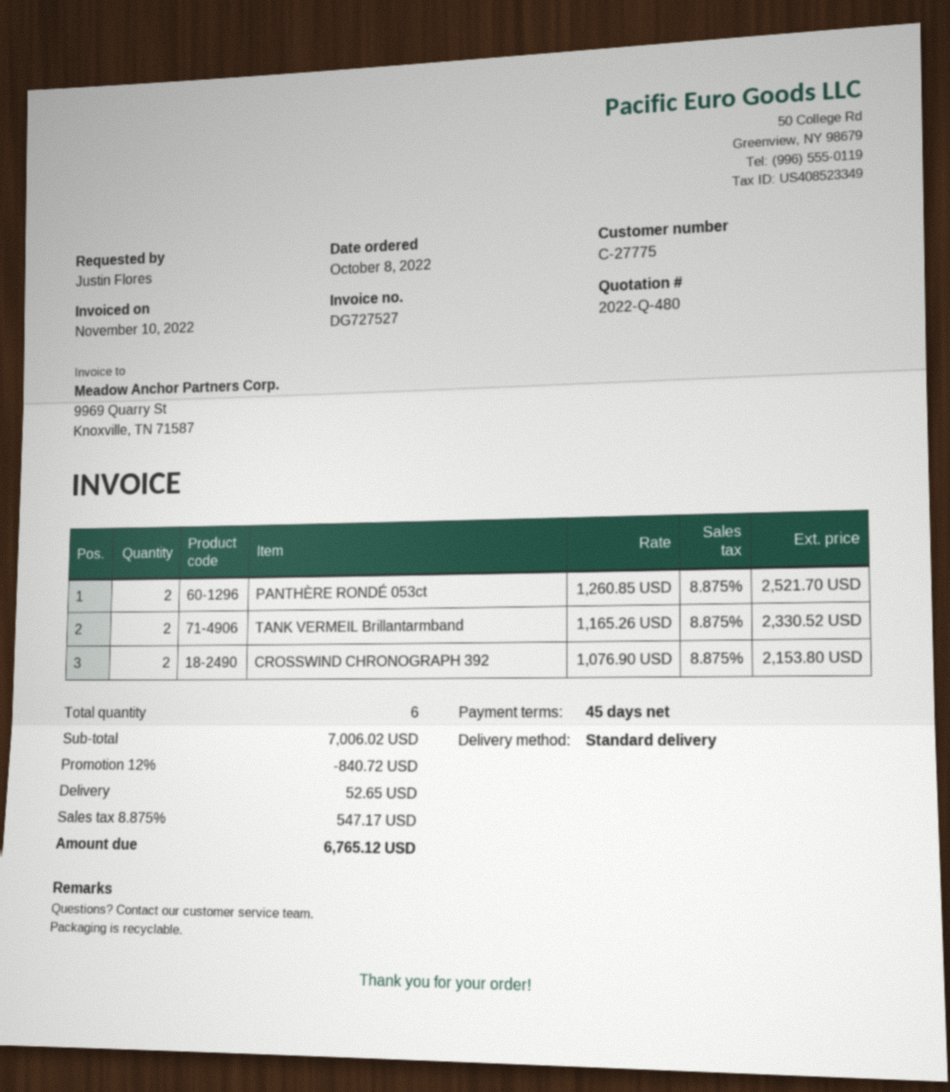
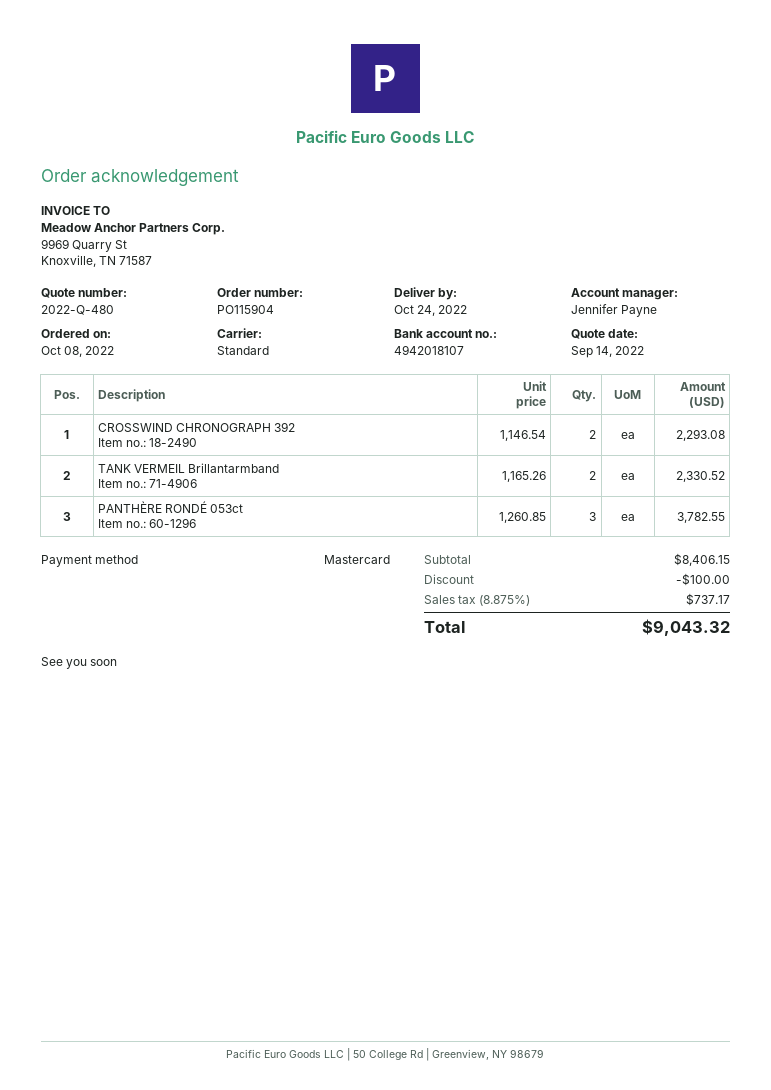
PANTHÈRE RONDÉ 053ct: 2 x 1260.85 = 2521.70 -> 3 x 1260.85 = 3782.55
CROSSWIND CHRONOGRAPH 392: 2 x 1076.90 = 2153.80 -> 2 x 1146.54 = 2293.08
subtotal: 7006.02 -> 8406.15
discount: 840.72 -> 100.00
shipping: 52.65 -> none
tax: 8.875% = 547.17 -> 8.875% = 737.17
total: 6765.12 -> 9043.32

